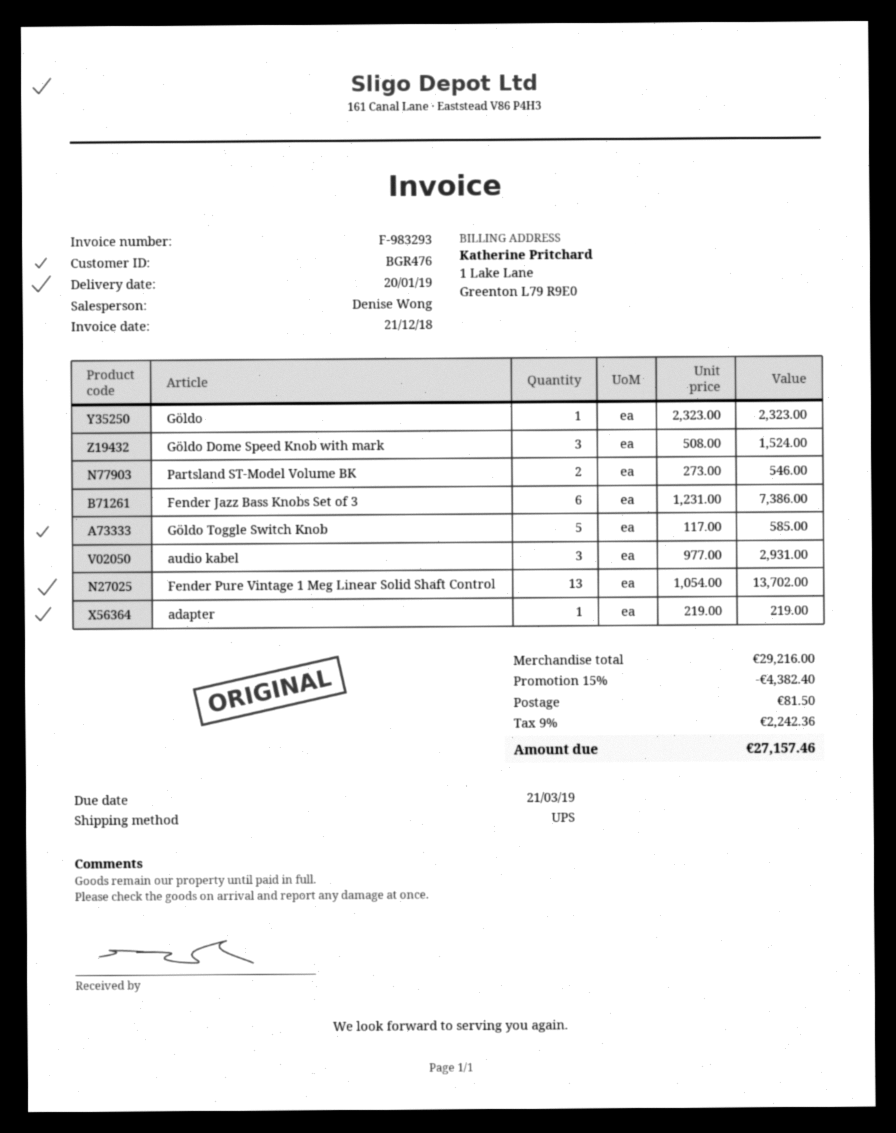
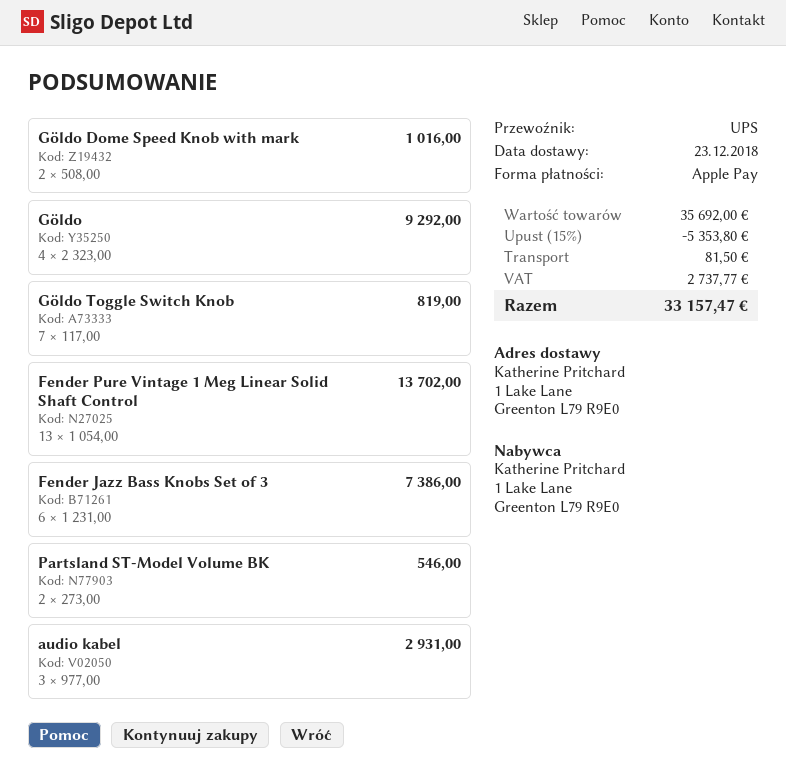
delivery date: 2019-01-20 -> 2018-12-23
Göldo: 1 x 2323.00 = 2323.00 -> 4 x 2323.00 = 9292.00
Göldo Dome Speed Knob with mark: 3 x 508.00 = 1524.00 -> 2 x 508.00 = 1016.00
Göldo Toggle Switch Knob: 5 x 117.00 = 585.00 -> 7 x 117.00 = 819.00
adapter: 1 x 219.00 = 219.00 -> none
subtotal: 29216.00 -> 35692.00
discount: 15% = 4382.40 -> 15% = 5353.80
tax: 2242.36 -> 2737.77
total: 27157.46 -> 33157.47

